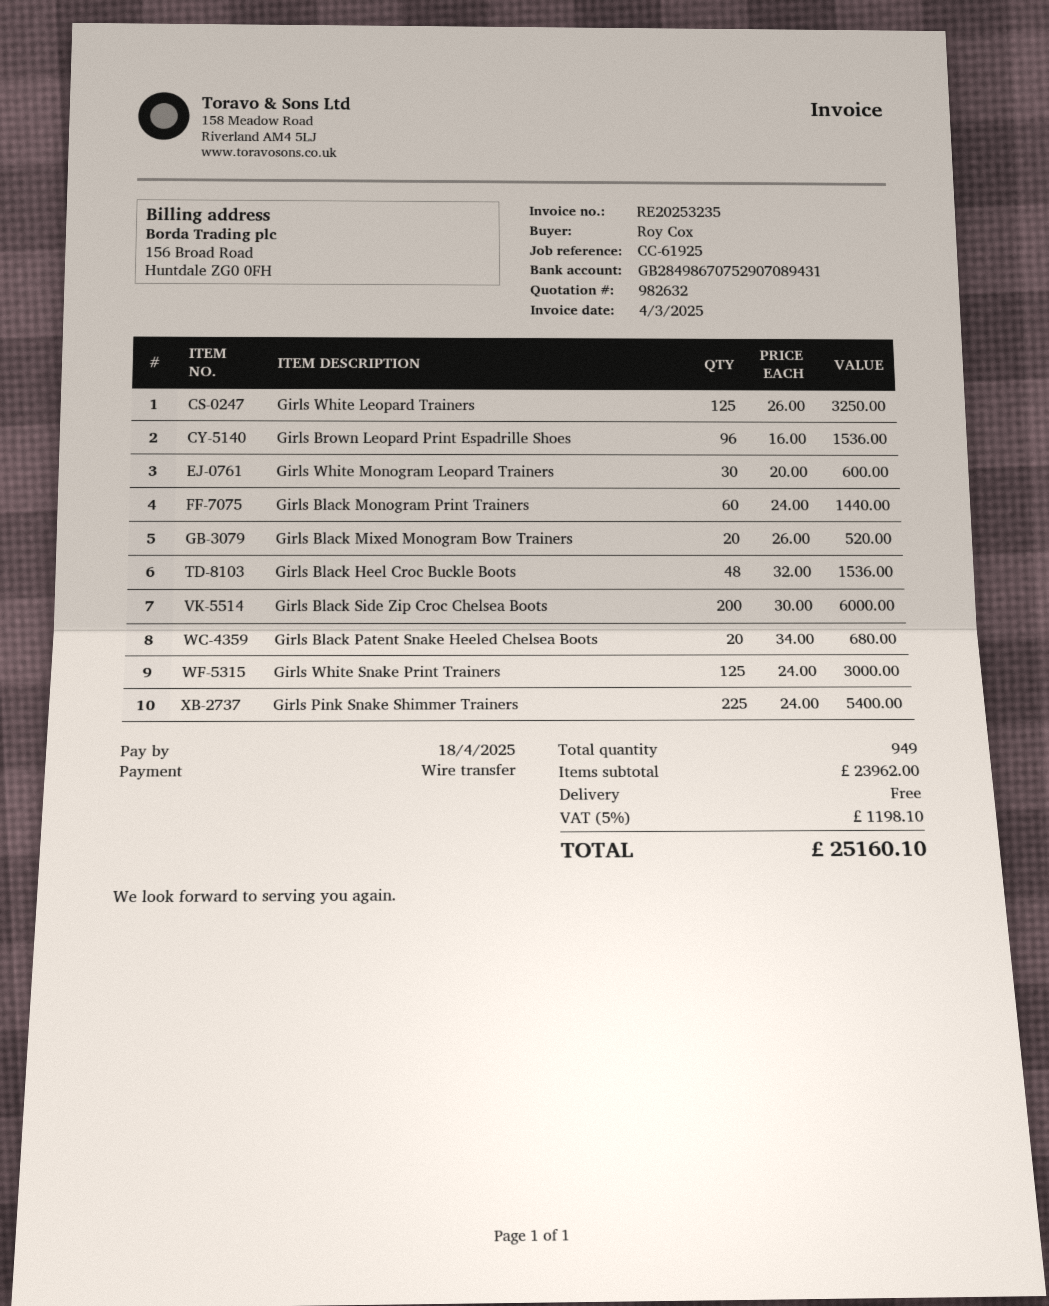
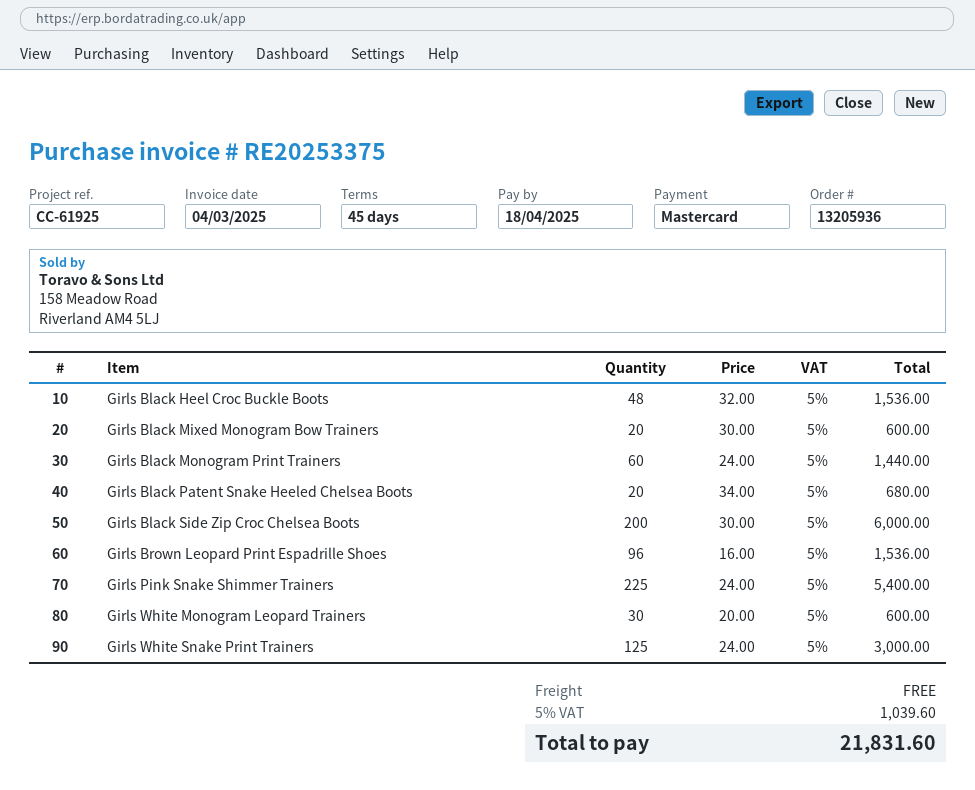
invoice number: RE20253235 -> RE20253375
payment method: bank transfer -> Mastercard
Girls White Leopard Trainers: 125 x 26.00 = 3250.00 -> none
Girls Black Mixed Monogram Bow Trainers: 20 x 26.00 = 520.00 -> 20 x 30.00 = 600.00
tax: 5% = 1198.10 -> 5% = 1039.60
total: 25160.10 -> 21831.60

